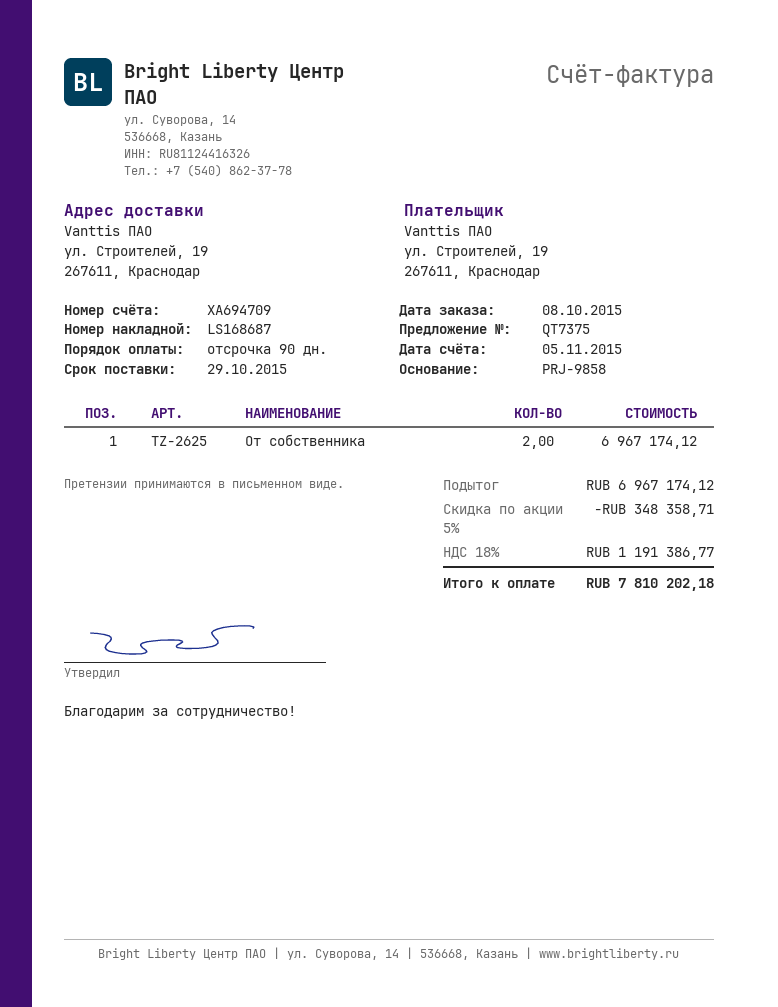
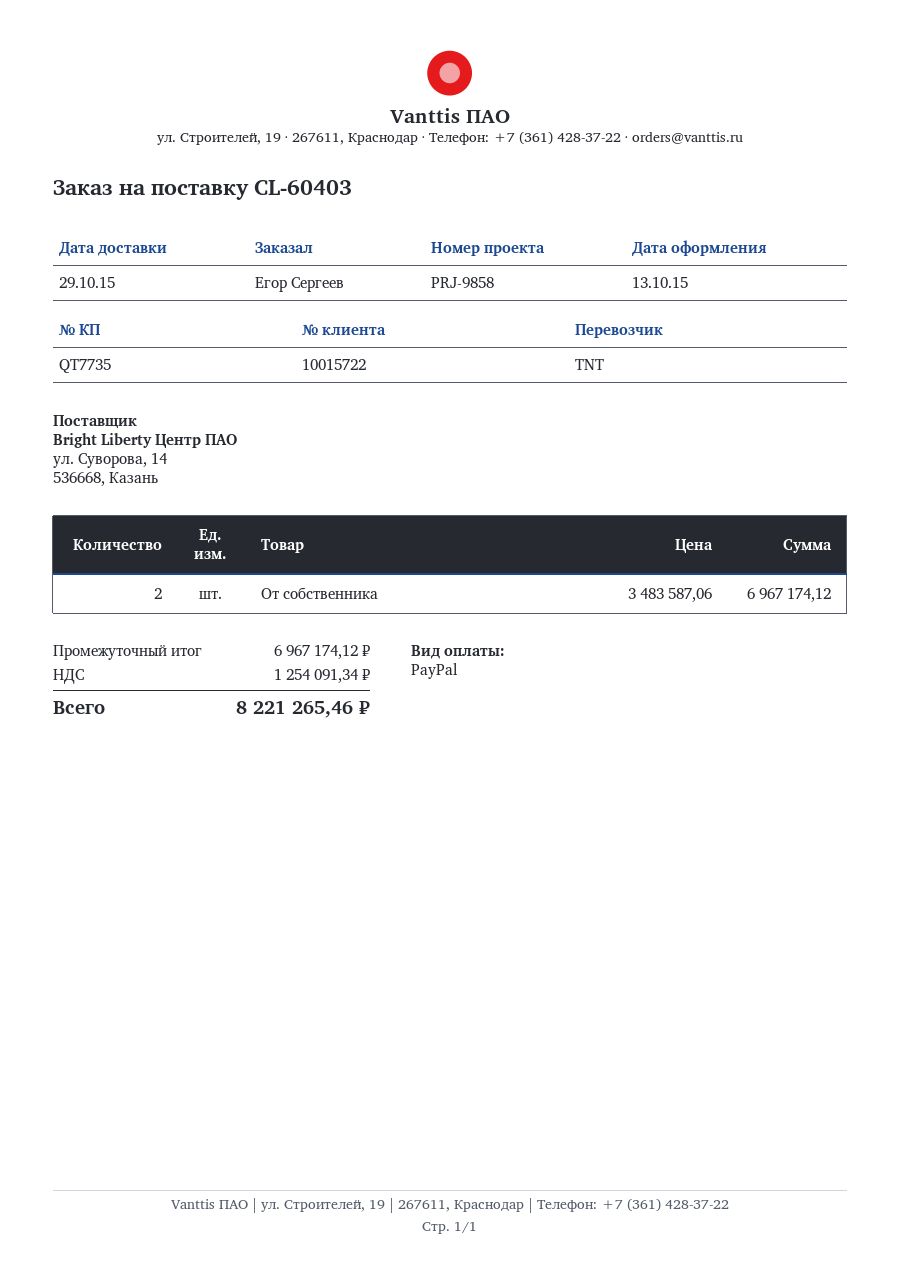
quote number: QT7375 -> QT7735
order date: 2015-10-08 -> 2015-10-13
discount: 5% = 348358.71 -> none
tax: 1191386.77 -> 1254091.34
total: 7810202.18 -> 8221265.46

